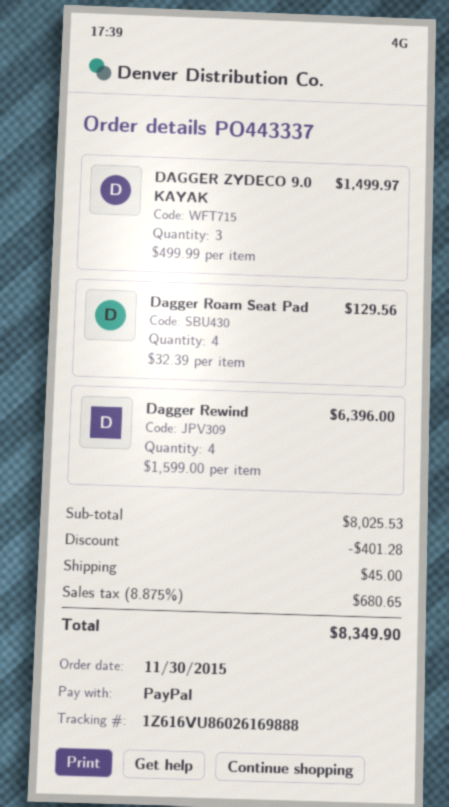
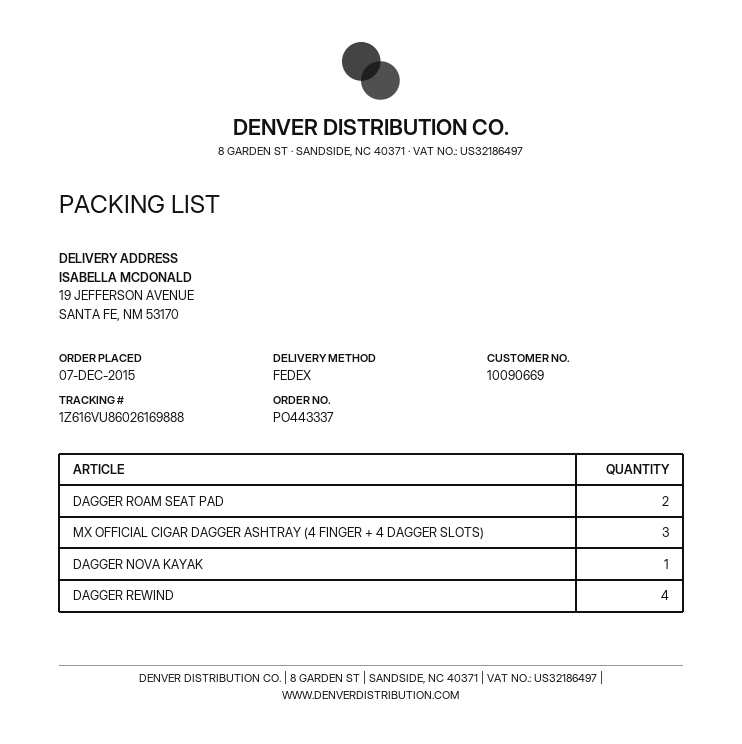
order date: 2015-11-30 -> 2015-12-07
DAGGER ZYDECO 9.0 KAYAK: 3 -> none
Dagger Roam Seat Pad: 4 -> 2
MX OFFICIAL CIGAR DAGGER ASHTRAY (4 FINGER + 4 DAGGER SLOTS): none -> 3
DAGGER NOVA KAYAK: none -> 1

